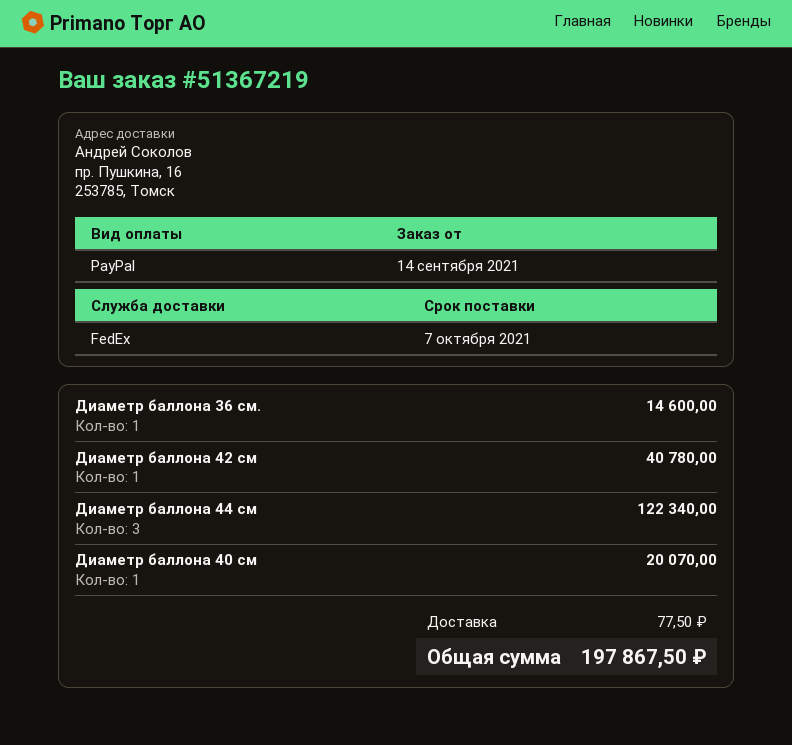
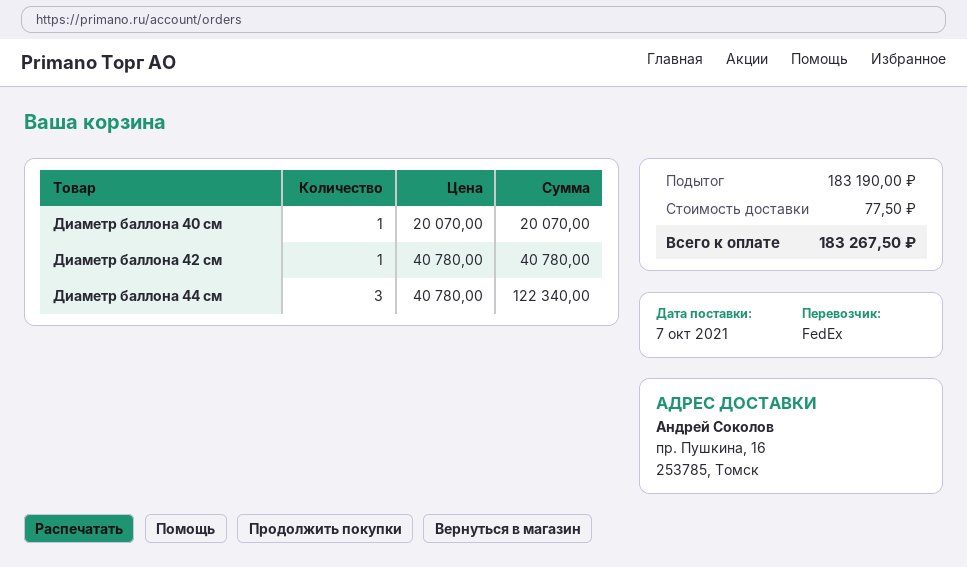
Диаметр баллона 36 см.: 1 for 14600.00 -> none
total: 197867.50 -> 183267.50

